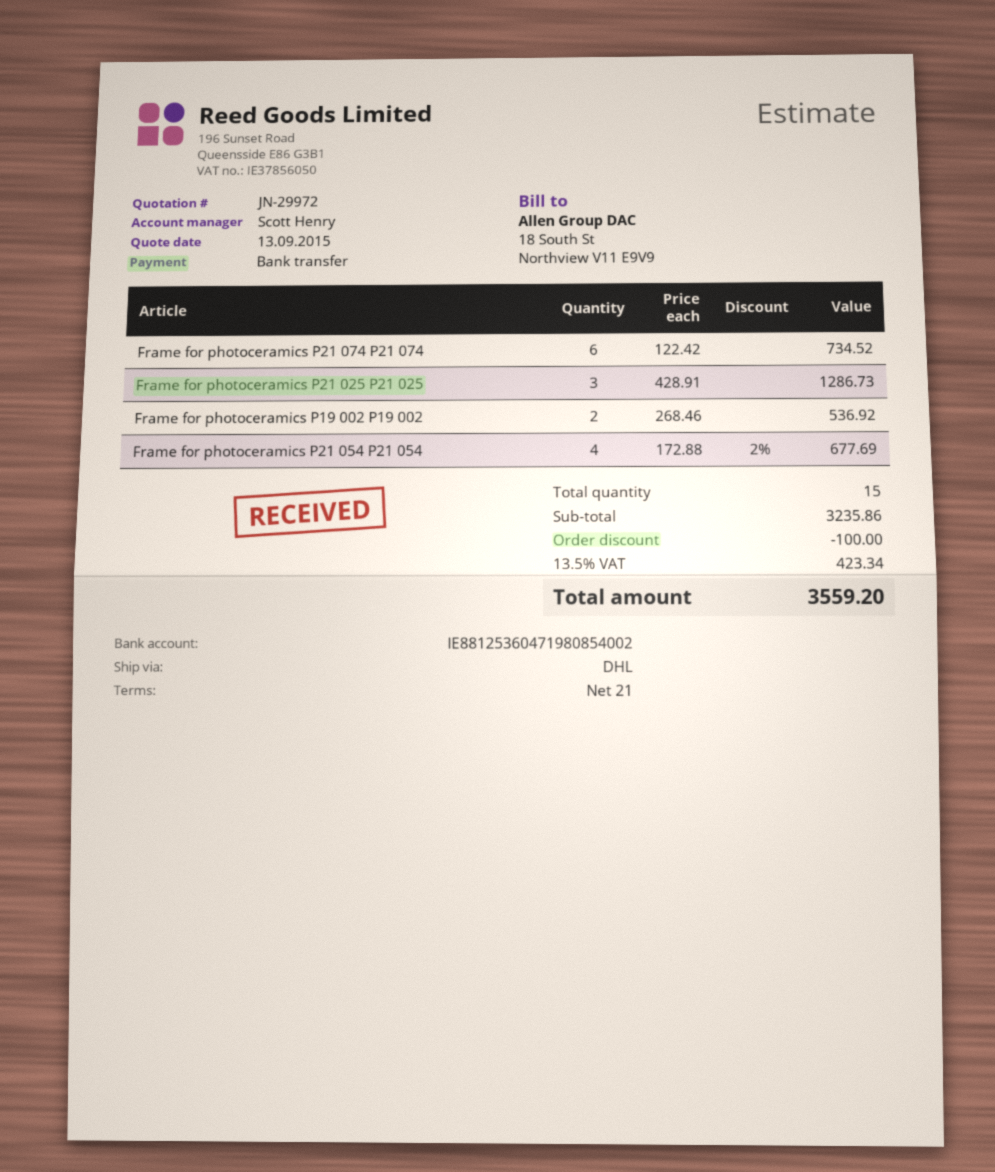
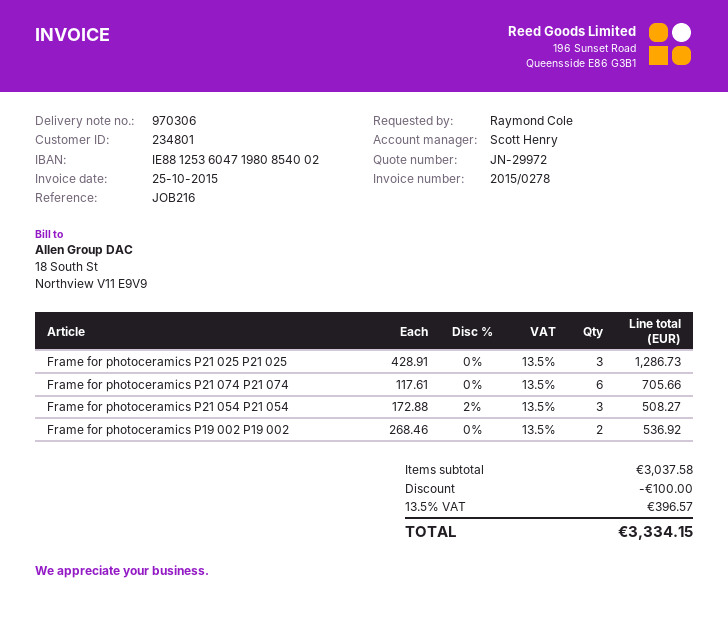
Frame for photoceramics P21 074 P21 074: 6 x 122.42 = 734.52 -> 6 x 117.61 = 705.66
Frame for photoceramics P21 054 P21 054: 4 x 172.88 - 2% = 677.69 -> 3 x 172.88 - 2% = 508.27
subtotal: 3235.86 -> 3037.58
tax: 13.5% = 423.34 -> 13.5% = 396.57
total: 3559.20 -> 3334.15

